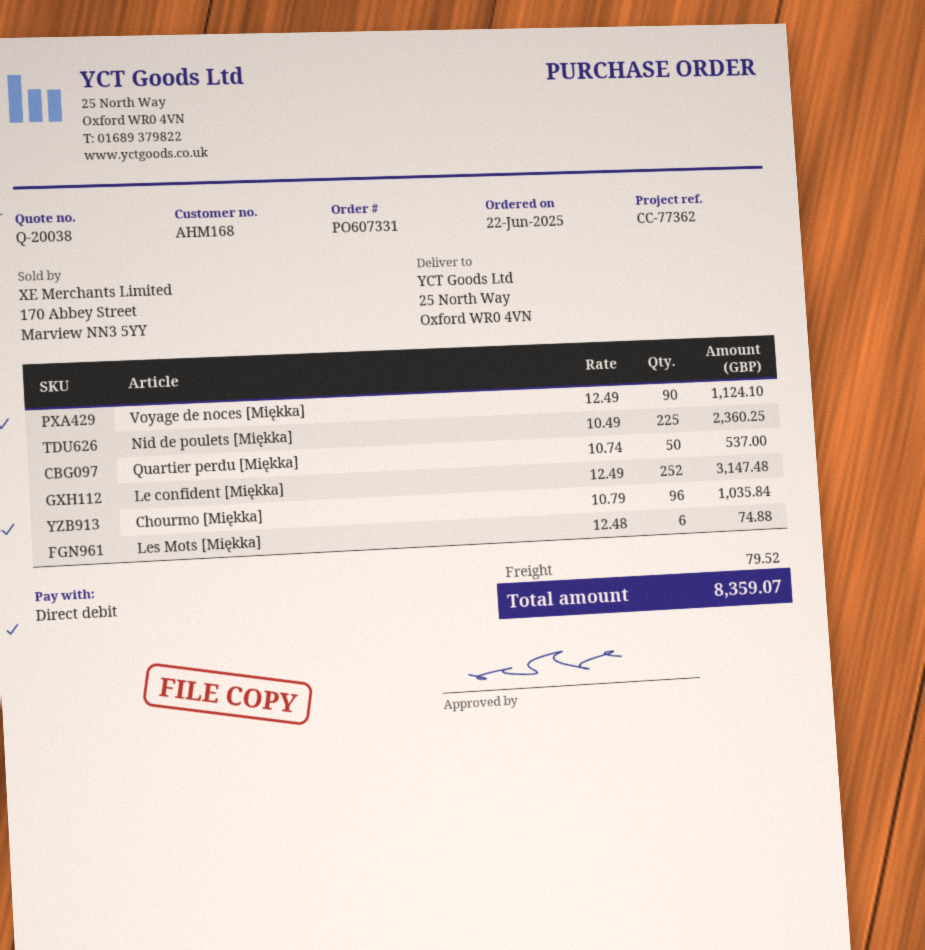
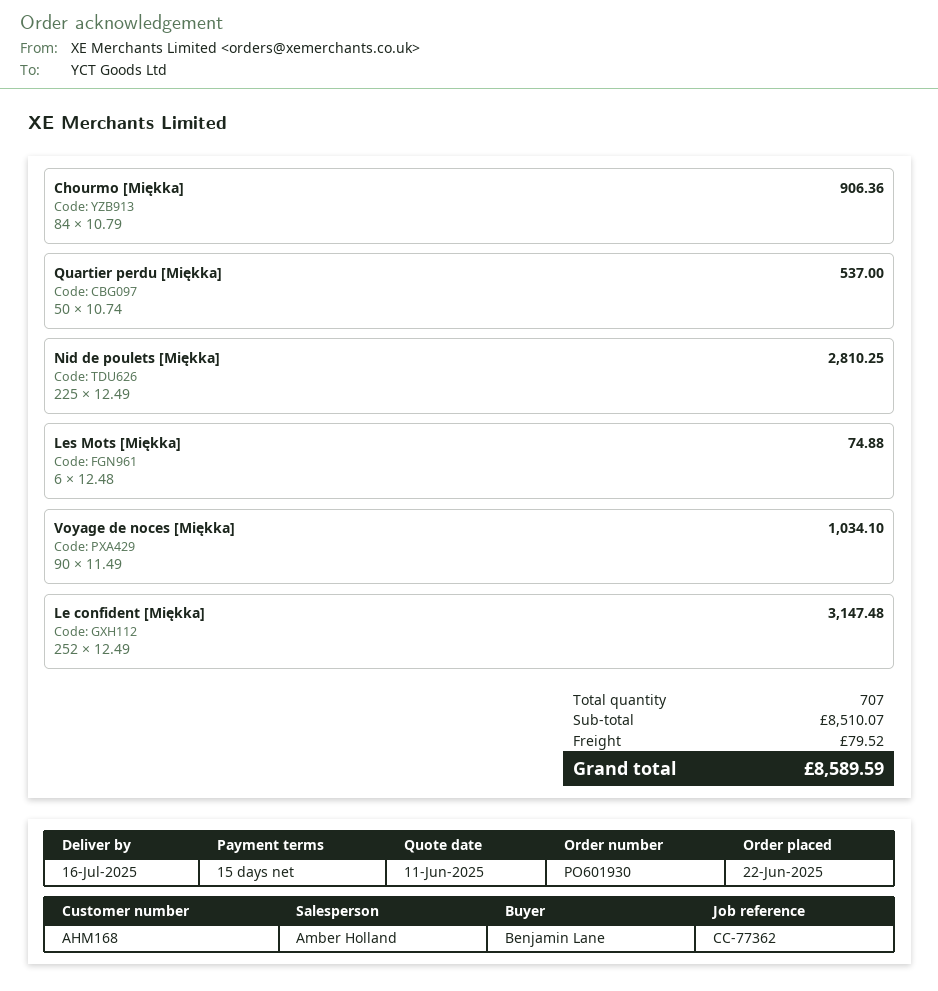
order number: PO607331 -> PO601930
Voyage de noces [Miękka]: 90 x 12.49 = 1124.10 -> 90 x 11.49 = 1034.10
Nid de poulets [Miękka]: 225 x 10.49 = 2360.25 -> 225 x 12.49 = 2810.25
Chourmo [Miękka]: 96 x 10.79 = 1035.84 -> 84 x 10.79 = 906.36
total: 8359.07 -> 8589.59

